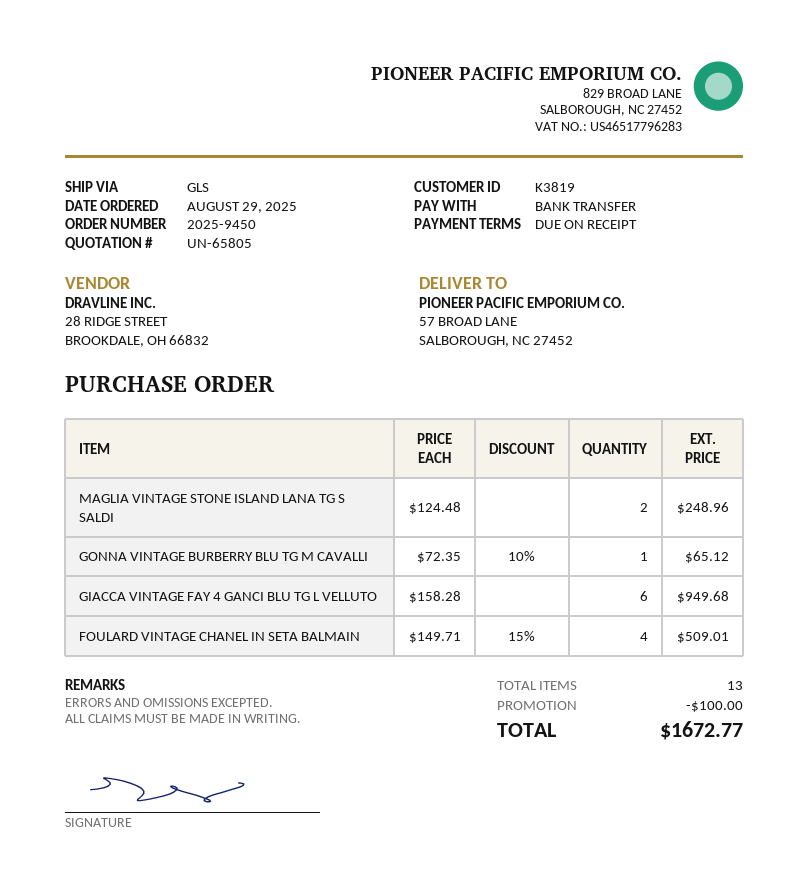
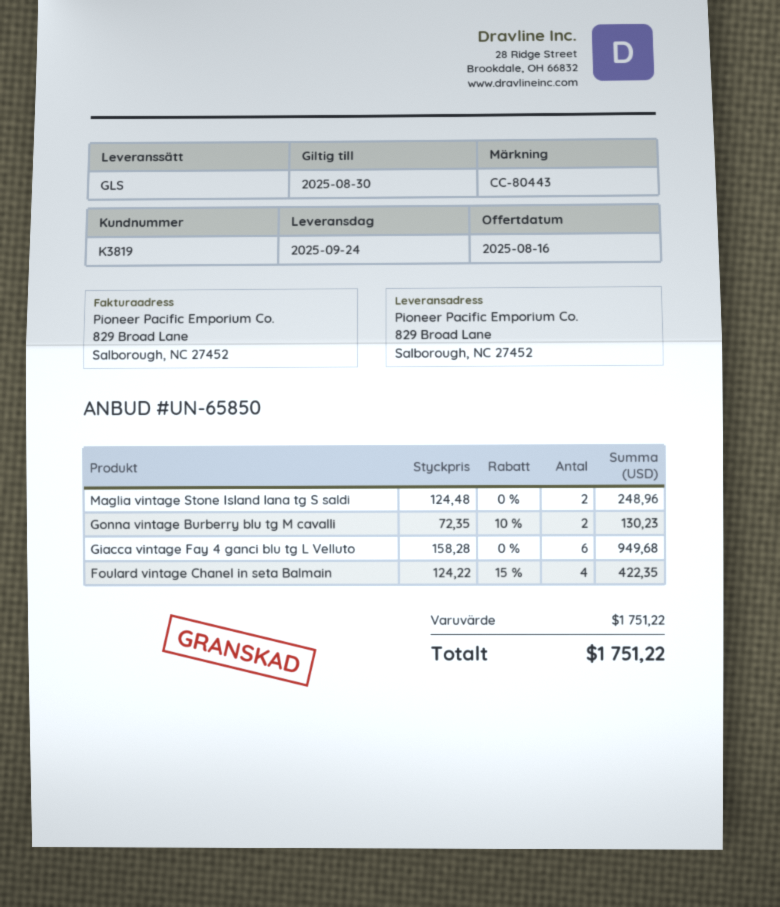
quote number: UN-65805 -> UN-65850
ship to: 57 BROAD LANE, SALBOROUGH, NC 27452 -> 829 Broad Lane, Salborough, NC 27452
GONNA VINTAGE BURBERRY BLU TG M CAVALLI: 1 x 72.35 - 10% = 65.12 -> 2 x 72.35 - 10% = 130.23
FOULARD VINTAGE CHANEL IN SETA BALMAIN: 4 x 149.71 - 15% = 509.01 -> 4 x 124.22 - 15% = 422.35
discount: 100.00 -> none
total: 1672.77 -> 1751.22

